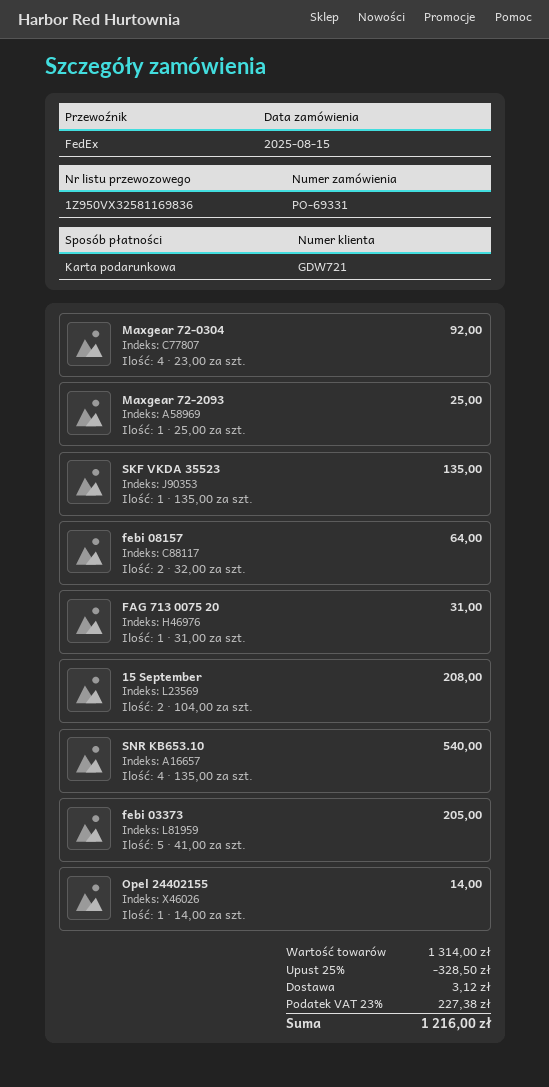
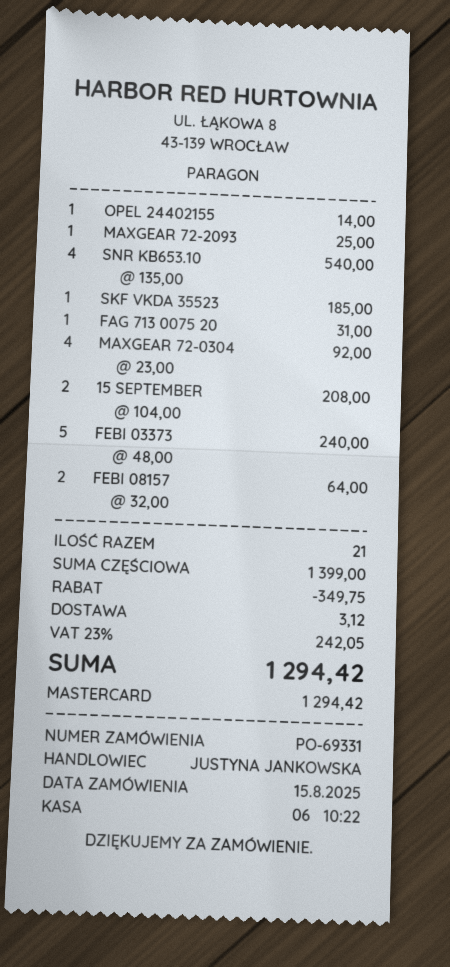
payment method: gift card -> Mastercard
SKF VKDA 35523: 1 x 135.00 = 135.00 -> 1 x 185.00 = 185.00
febi 03373: 5 x 41.00 = 205.00 -> 5 x 48.00 = 240.00
subtotal: 1314.00 -> 1399.00
discount: 328.50 -> 349.75
tax: 23% = 227.38 -> 23% = 242.05
total: 1216.00 -> 1294.42

